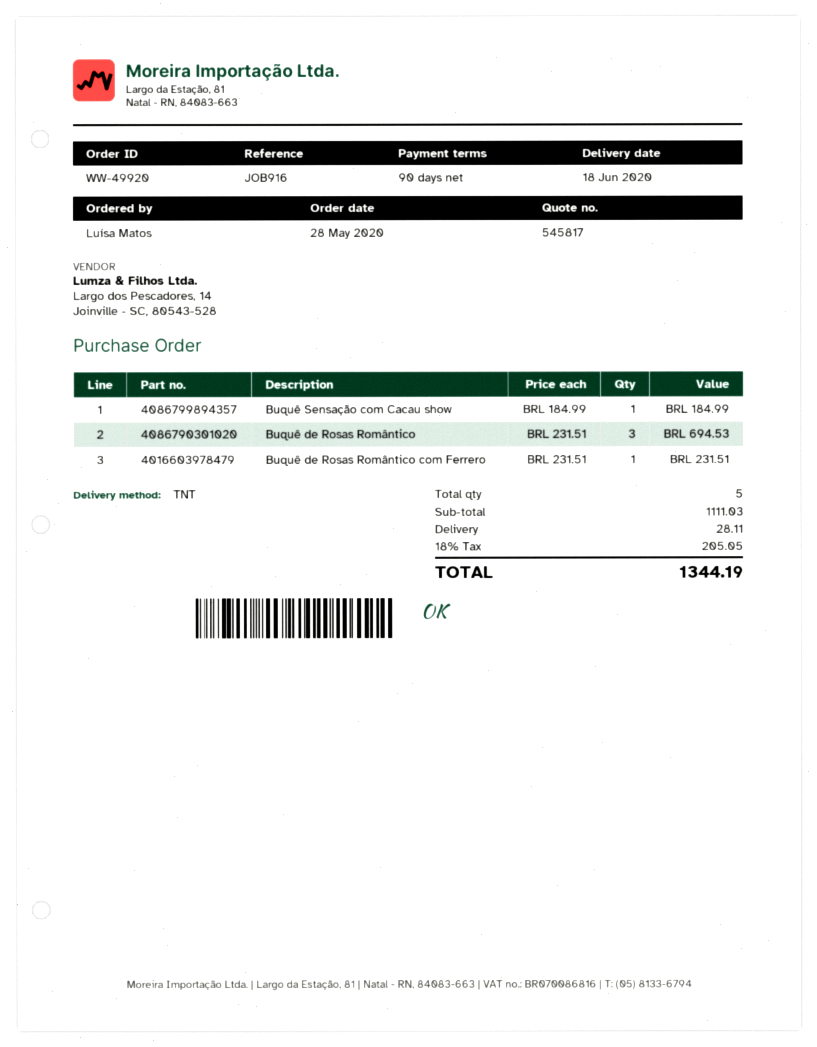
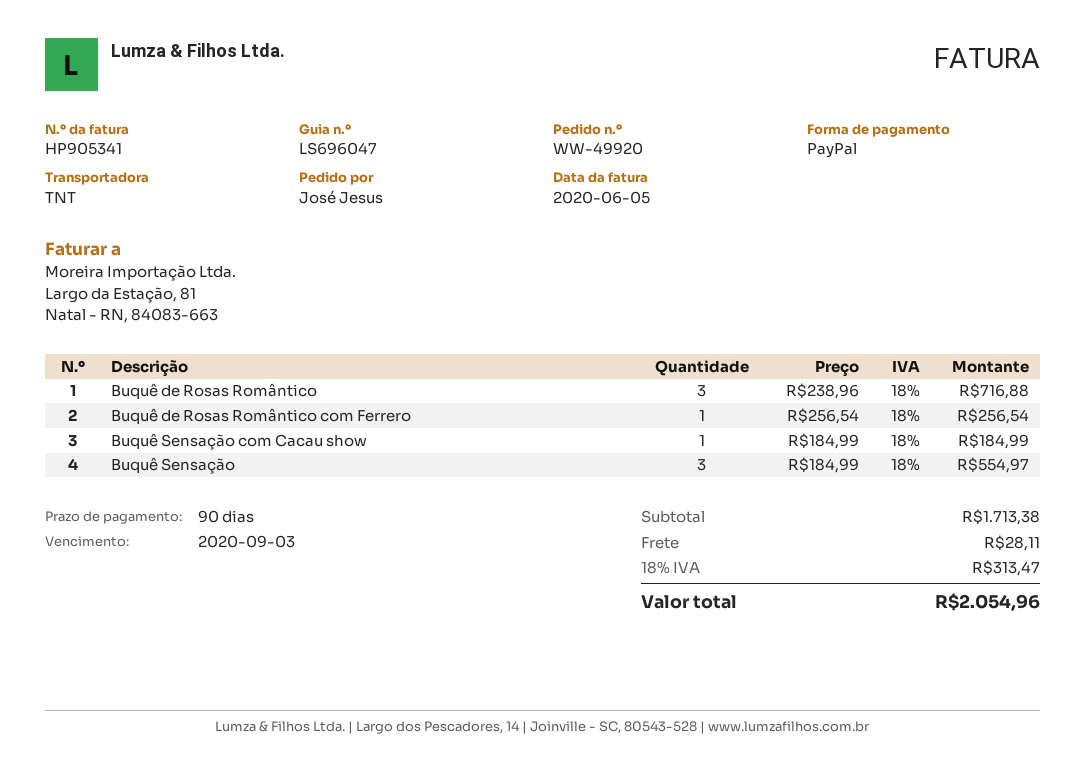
ordered by: Luísa Matos -> José Jesus
Buquê de Rosas Romântico: 3 x 231.51 = 694.53 -> 3 x 238.96 = 716.88
Buquê de Rosas Romântico com Ferrero: 1 x 231.51 = 231.51 -> 1 x 256.54 = 256.54
Buquê Sensação: none -> 3 x 184.99 = 554.97
subtotal: 1111.03 -> 1713.38
tax: 18% = 205.05 -> 18% = 313.47
total: 1344.19 -> 2054.96

